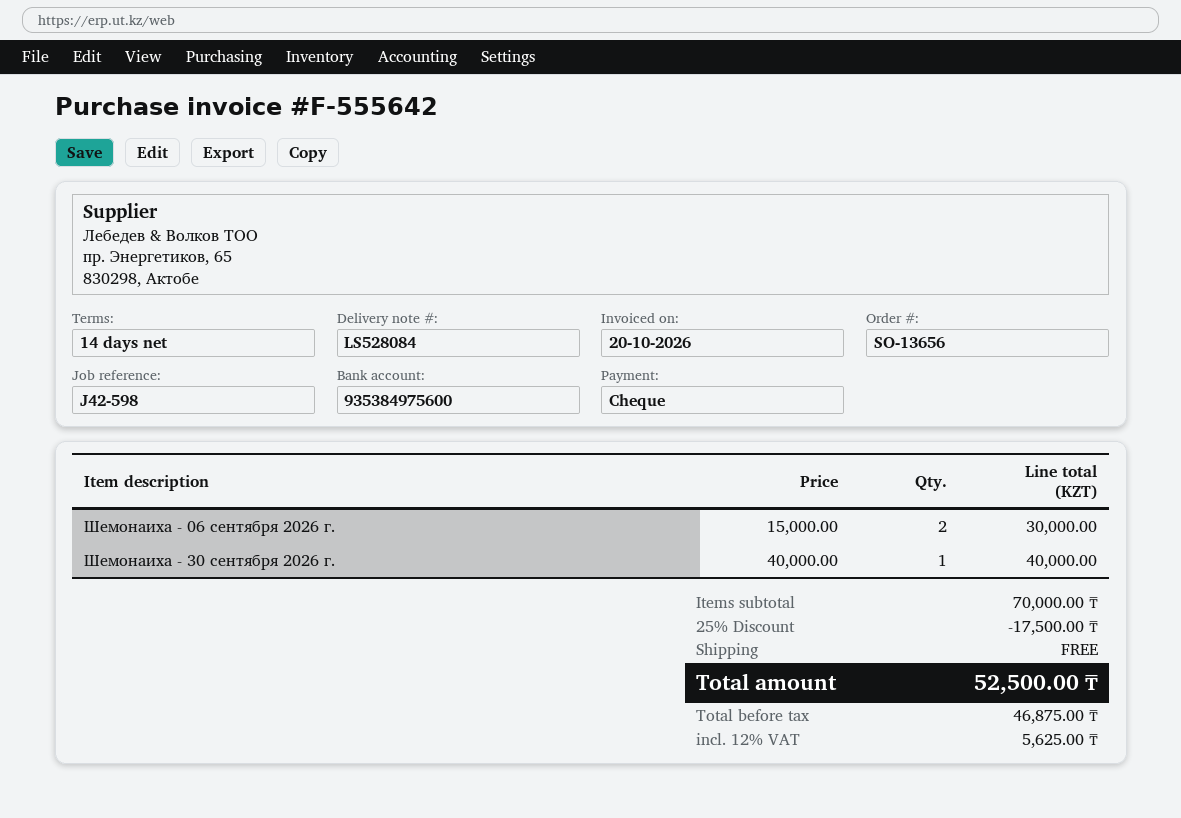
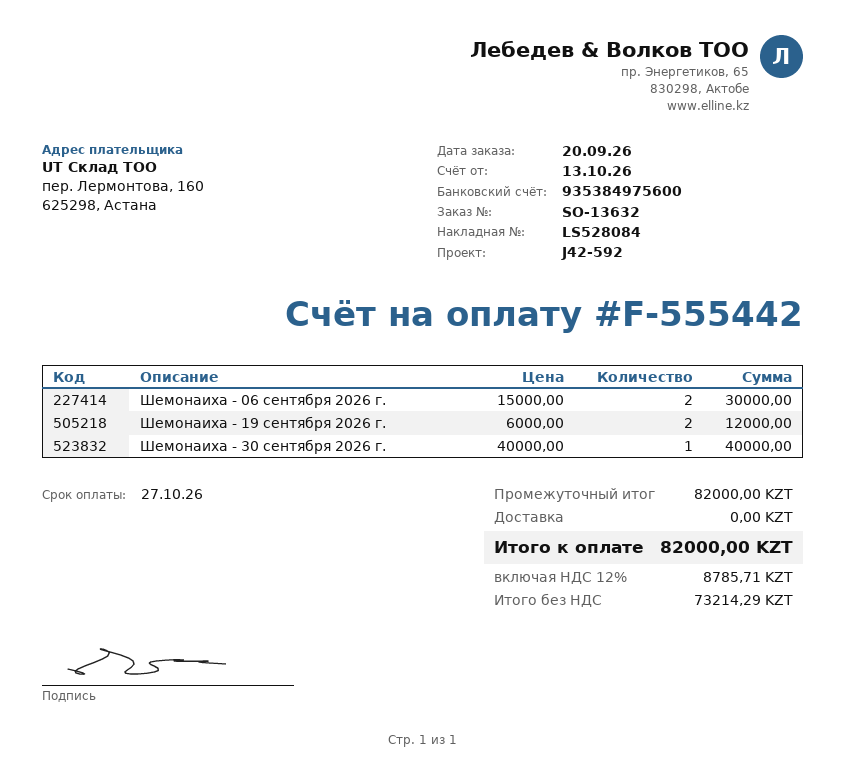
order number: SO-13656 -> SO-13632
invoice number: F-555642 -> F-555442
invoice date: 2026-10-20 -> 2026-10-13
reference: J42-598 -> J42-592
Шемонаиха - 19 сентября 2026 г.: none -> 2 x 6000.00 = 12000.00
subtotal: 70000.00 -> 82000.00
discount: 25% = 17500.00 -> none
net: 46875.00 -> 73214.29
tax: 12% = 5625.00 -> 12% = 8785.71
total: 52500.00 -> 82000.00

